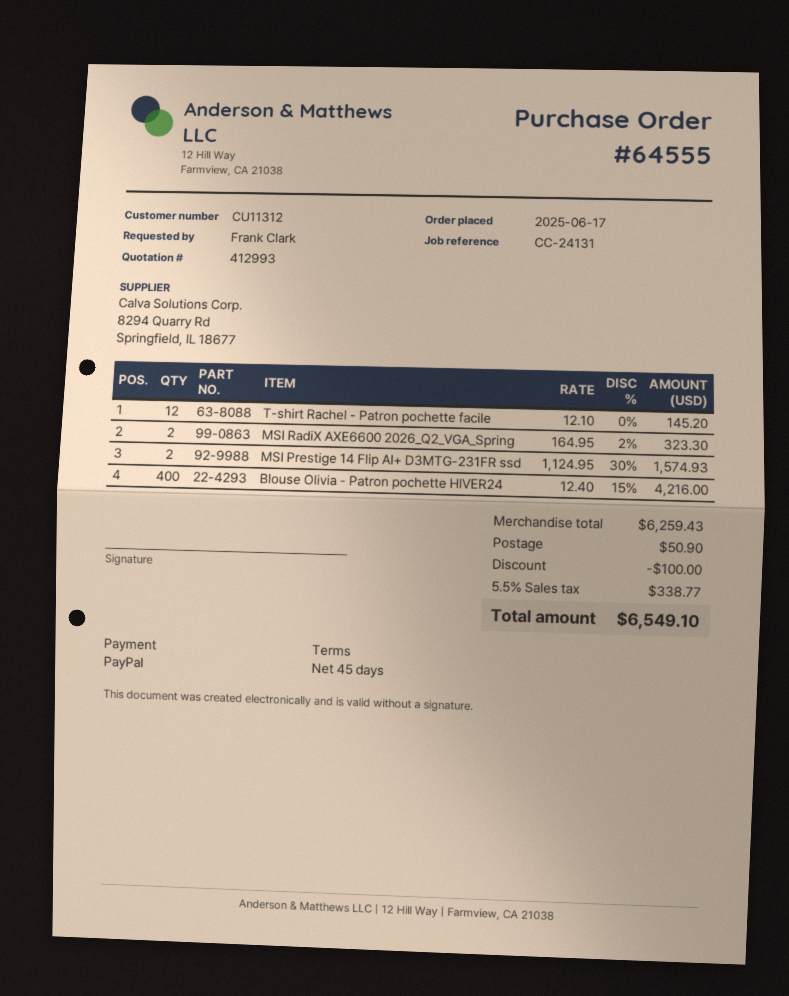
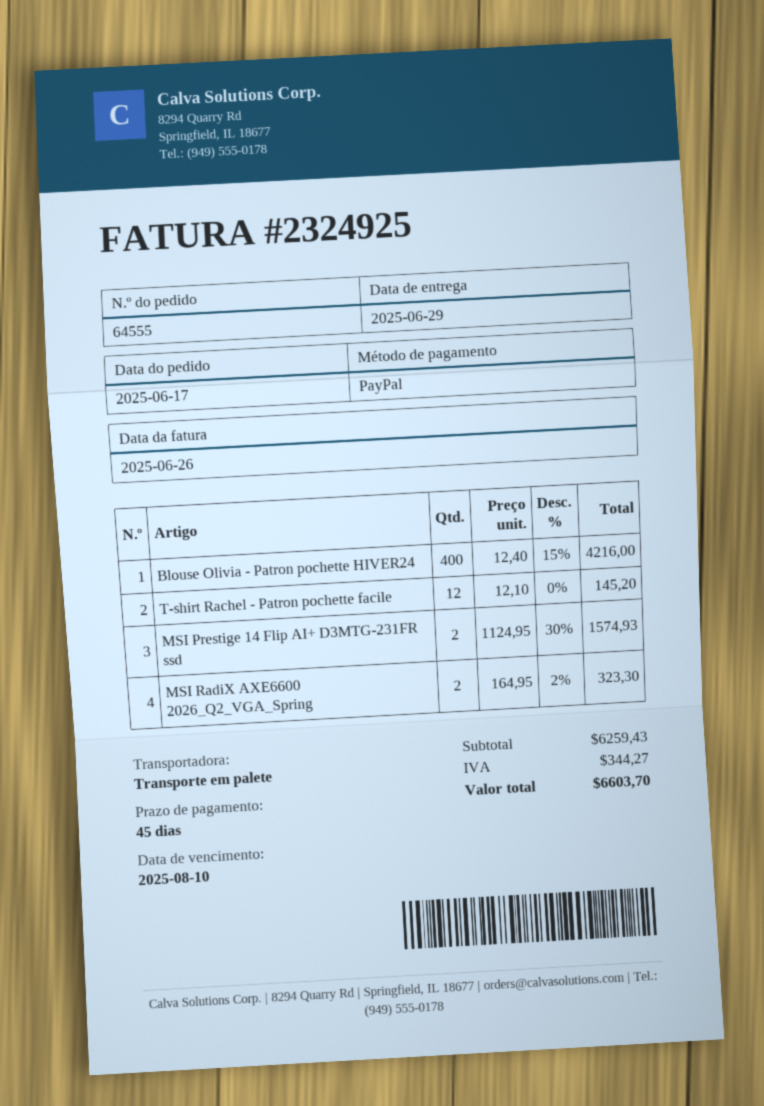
discount: 100.00 -> none
shipping: 50.90 -> none
tax: 338.77 -> 344.27
total: 6549.10 -> 6603.70

